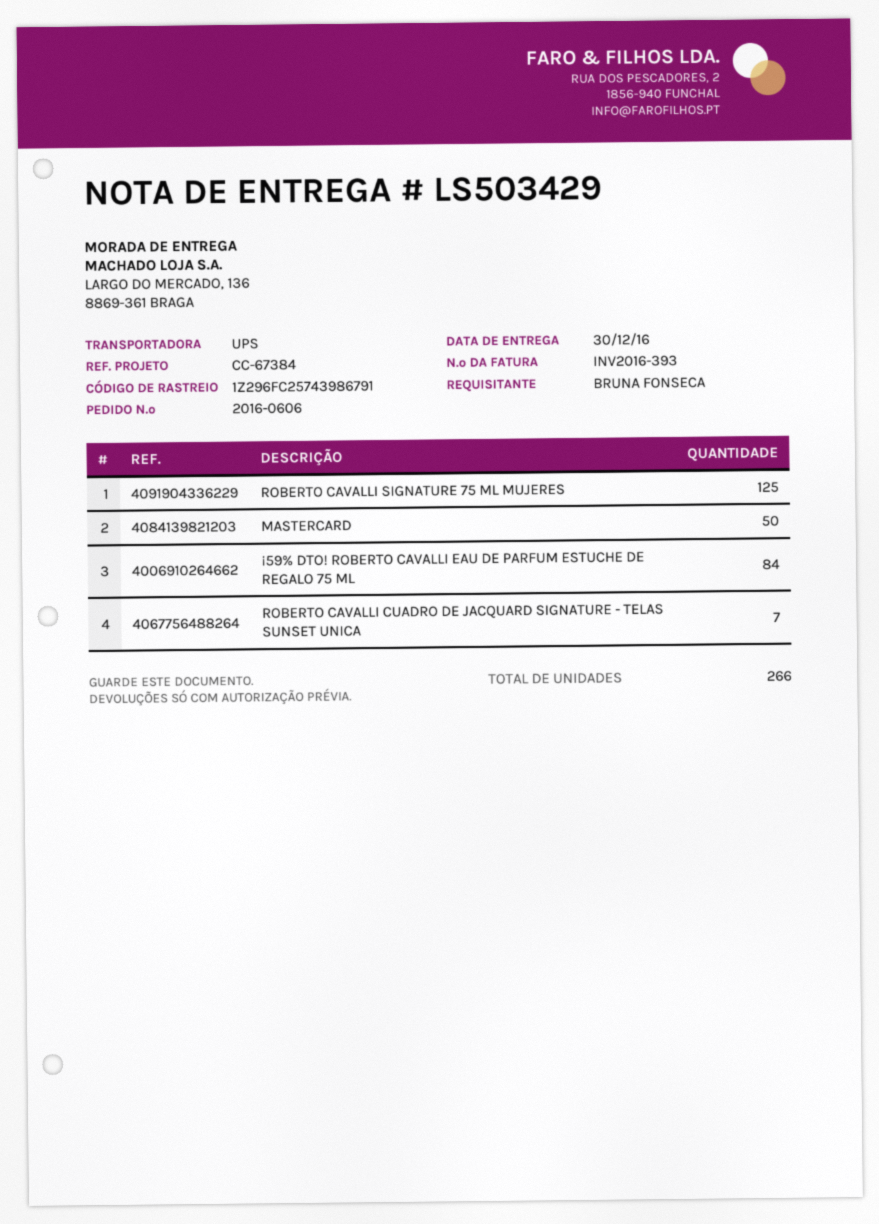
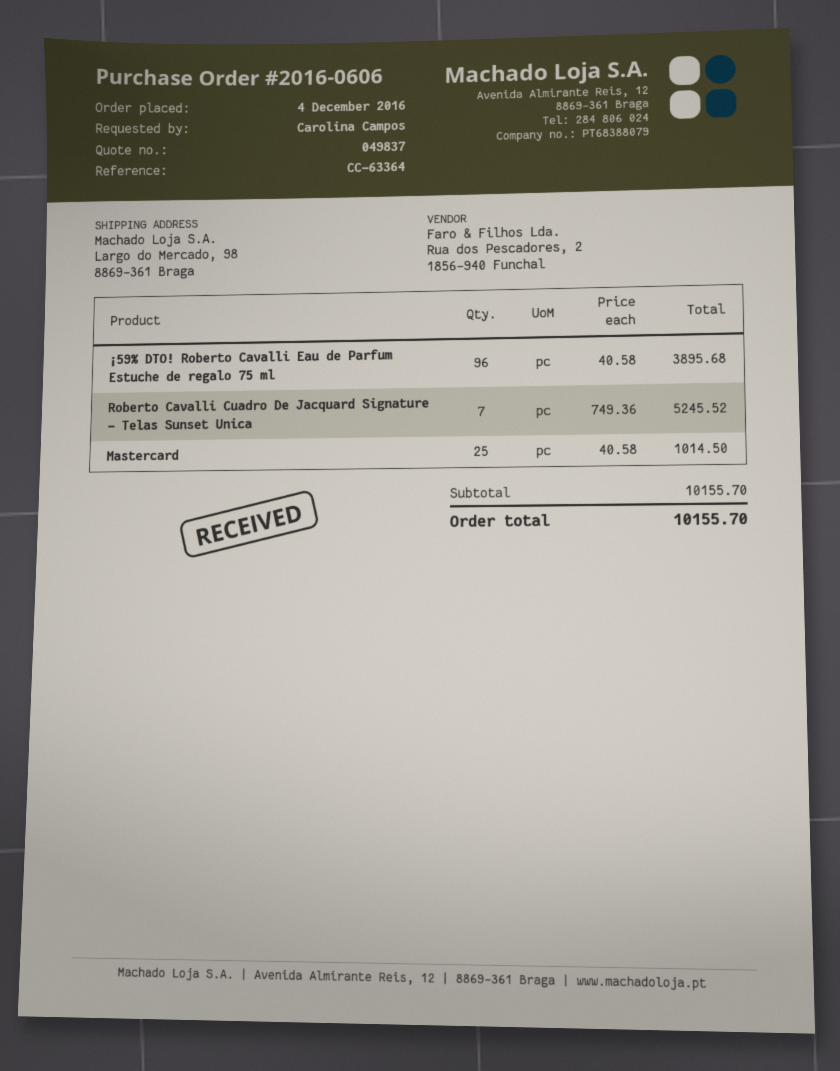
reference: CC-67384 -> CC-63364
ordered by: BRUNA FONSECA -> Carolina Campos
ship to: LARGO DO MERCADO, 136, 8869-361 BRAGA -> Largo do Mercado, 98, 8869-361 Braga
ROBERTO CAVALLI SIGNATURE 75 ML MUJERES: 125 -> none
MASTERCARD: 50 -> 25
¡59% DTO! ROBERTO CAVALLI EAU DE PARFUM ESTUCHE DE REGALO 75 ML: 84 -> 96

